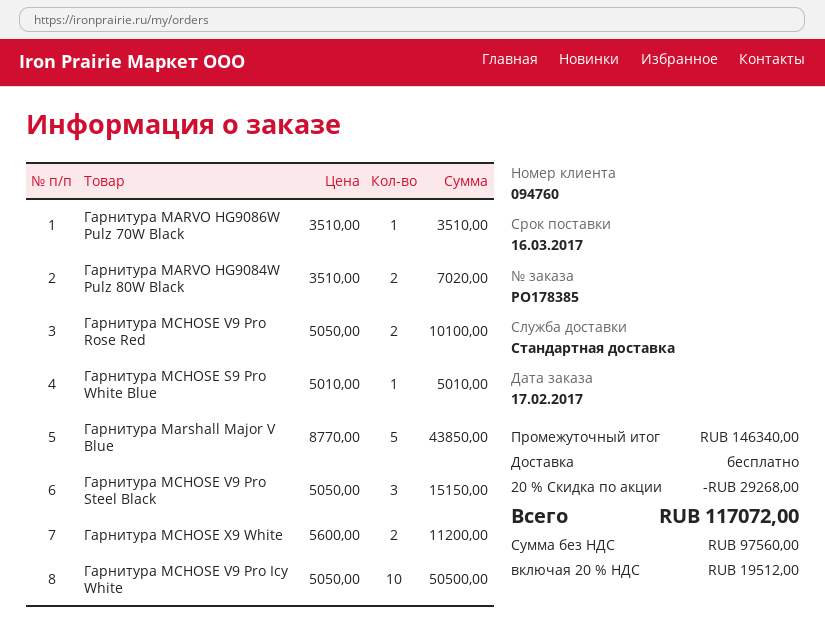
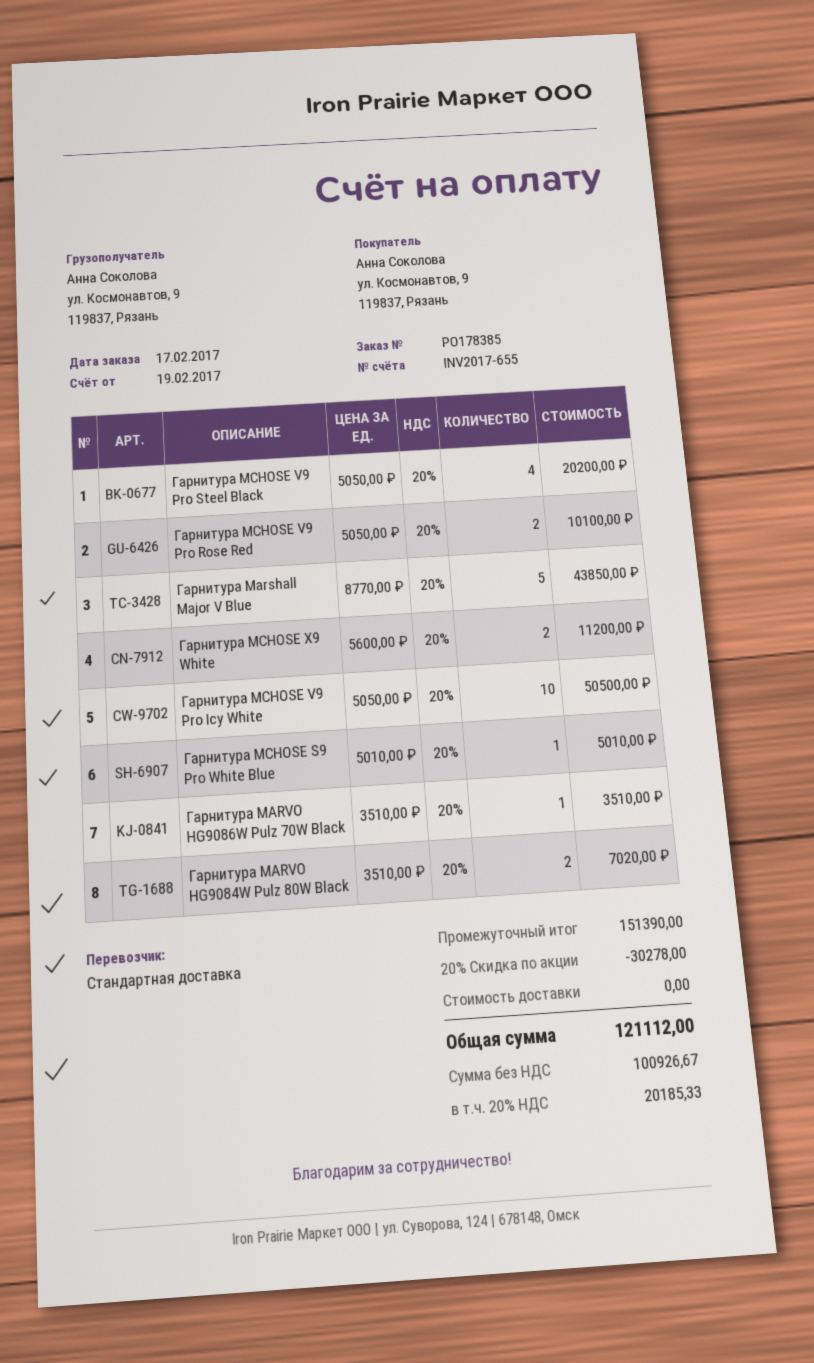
Гарнитура MCHOSE V9 Pro Steel Black: 3 x 5050.00 = 15150.00 -> 4 x 5050.00 = 20200.00
subtotal: 146340.00 -> 151390.00
discount: 20% = 29268.00 -> 20% = 30278.00
net: 97560.00 -> 100926.67
tax: 20% = 19512.00 -> 20% = 20185.33
total: 117072.00 -> 121112.00

